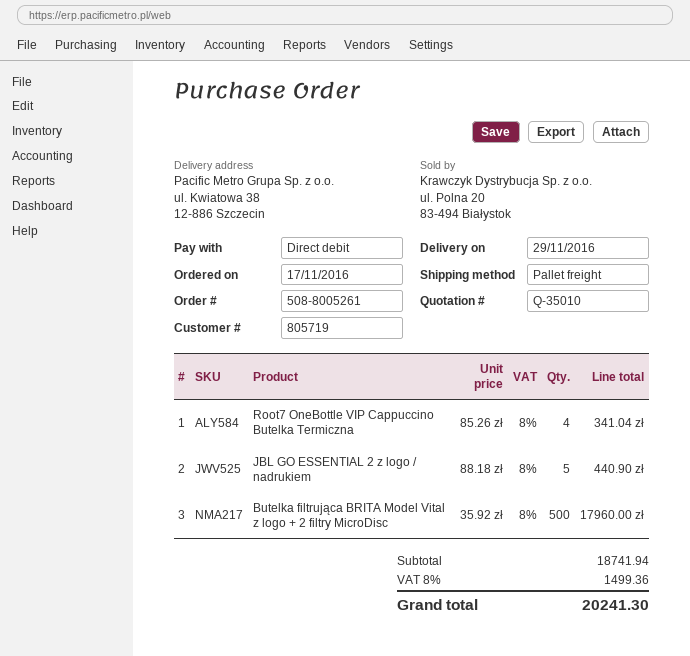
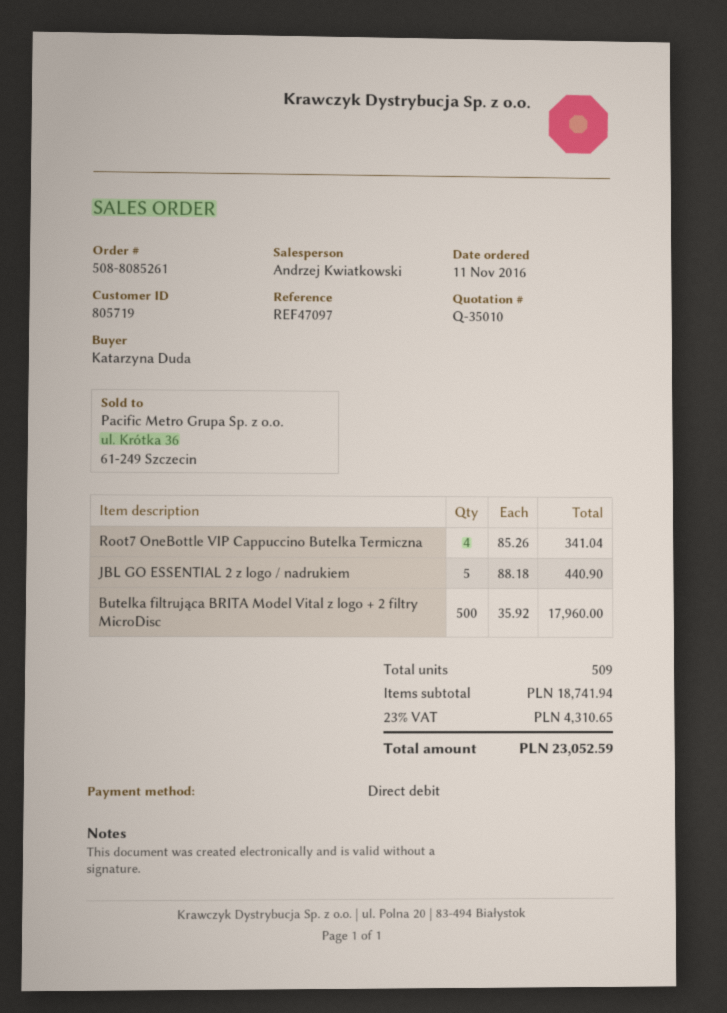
order number: 508-8005261 -> 508-8085261
order date: 2016-11-17 -> 2016-11-11
tax: 8% = 1499.36 -> 23% = 4310.65
total: 20241.30 -> 23052.59

